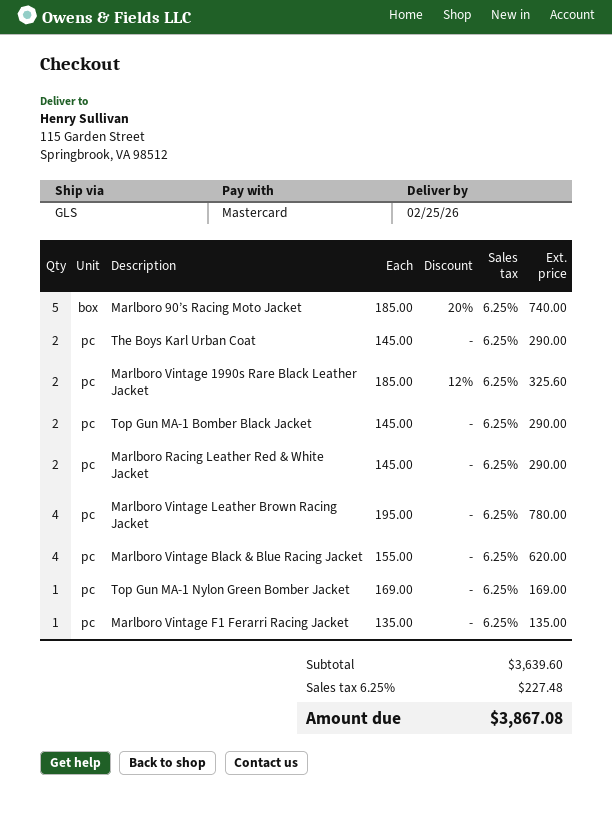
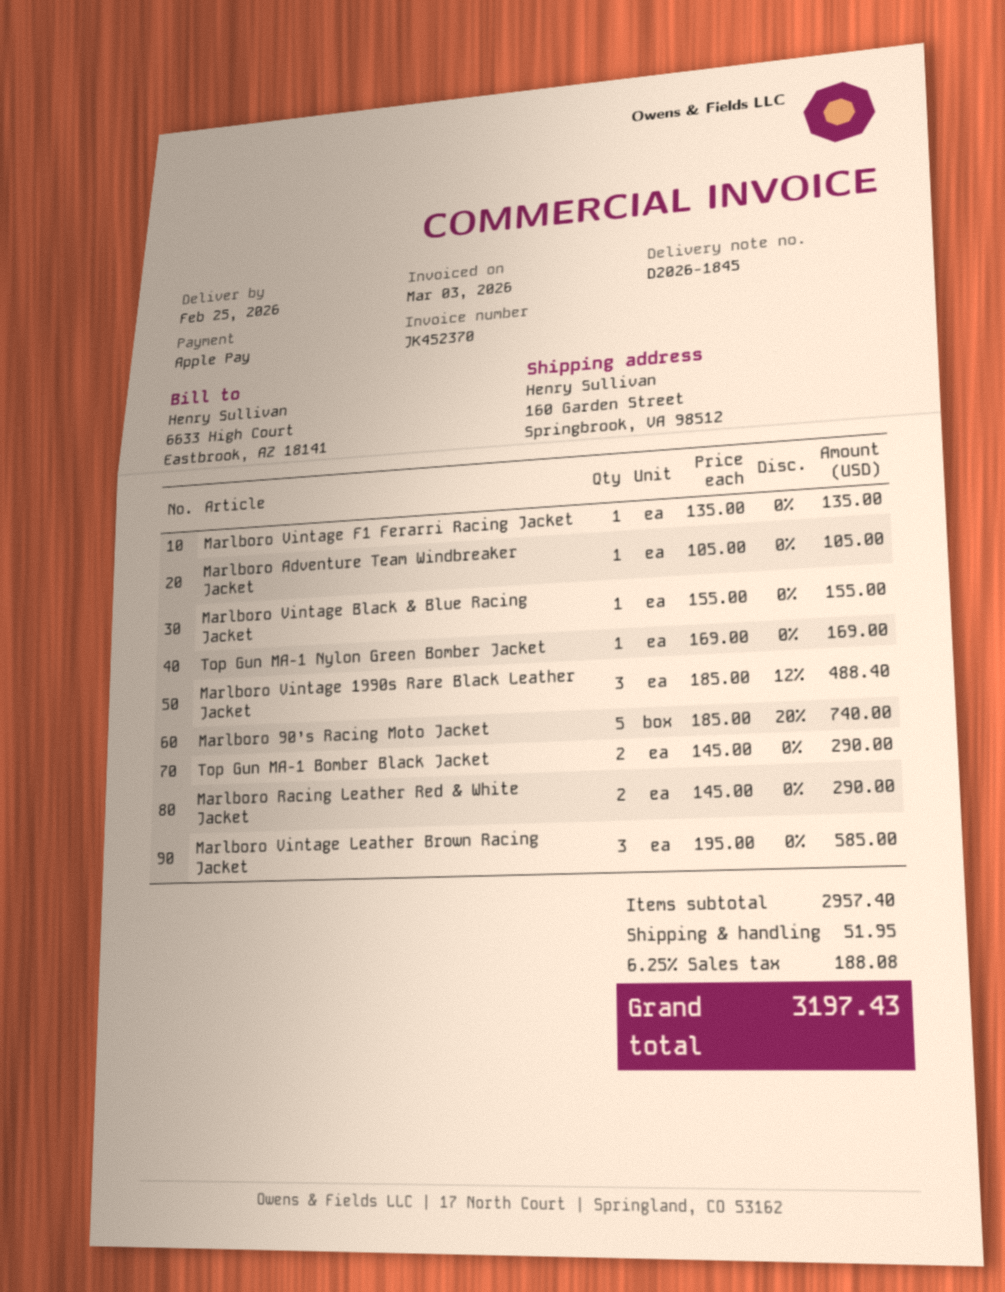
payment method: Mastercard -> Apple Pay
ship to: 115 Garden Street, Springbrook, VA 98512 -> 160 Garden Street, Springbrook, VA 98512
The Boys Karl Urban Coat: 2 x 145.00 = 290.00 -> none
Marlboro Vintage 1990s Rare Black Leather Jacket: 2 x 185.00 - 12% = 325.60 -> 3 x 185.00 - 12% = 488.40
Marlboro Vintage Leather Brown Racing Jacket: 4 x 195.00 = 780.00 -> 3 x 195.00 = 585.00
Marlboro Vintage Black & Blue Racing Jacket: 4 x 155.00 = 620.00 -> 1 x 155.00 = 155.00
Marlboro Adventure Team Windbreaker Jacket: none -> 1 x 105.00 = 105.00
subtotal: 3639.60 -> 2957.40
shipping: none -> 51.95
tax: 6.25% = 227.48 -> 6.25% = 188.08
total: 3867.08 -> 3197.43

